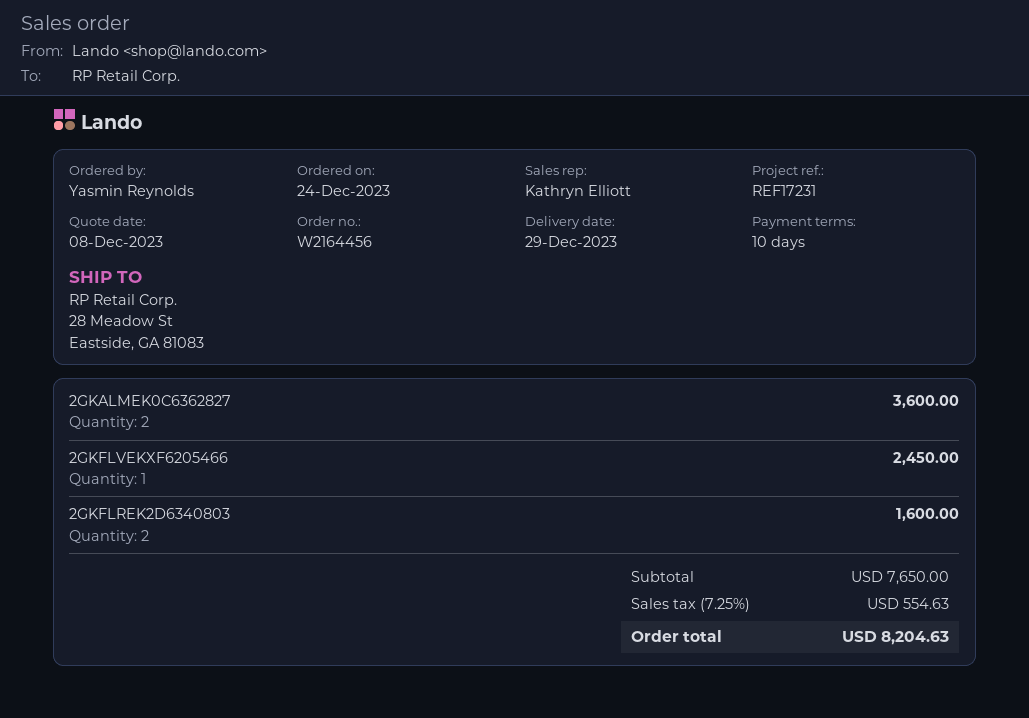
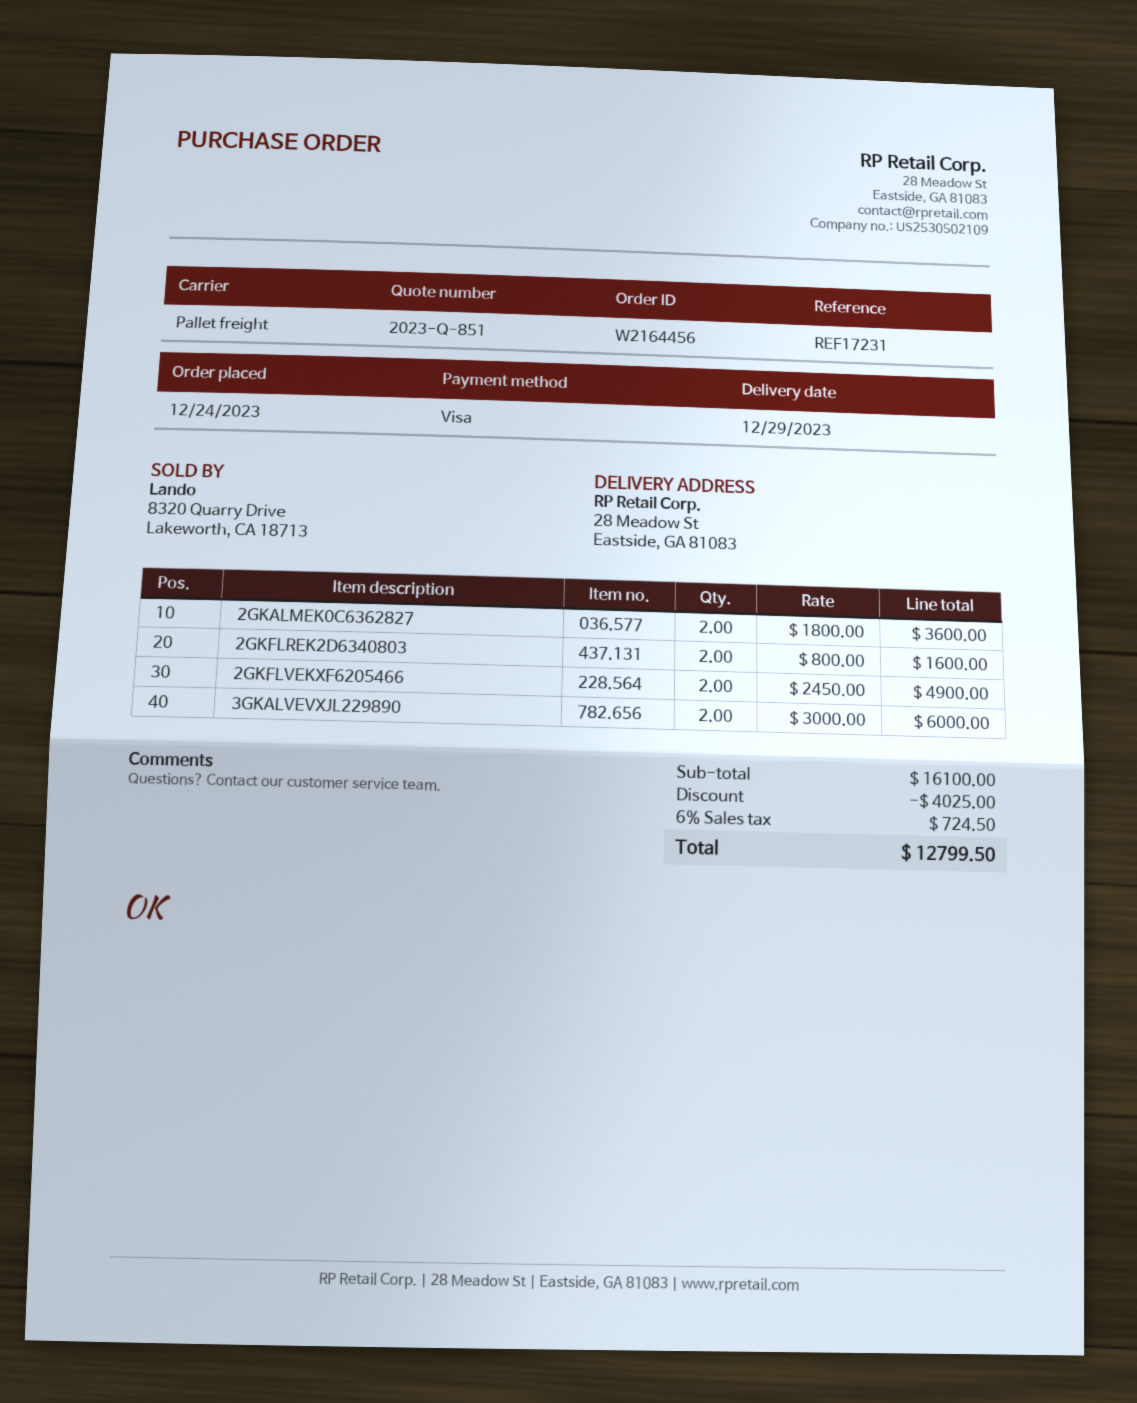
2GKFLVEKXF6205466: 1 for 2450.00 -> 2 for 4900.00
3GKALVEVXJL229890: none -> 2 for 6000.00
subtotal: 7650.00 -> 16100.00
discount: none -> 4025.00
tax: 7.25% = 554.63 -> 6% = 724.50
total: 8204.63 -> 12799.50

